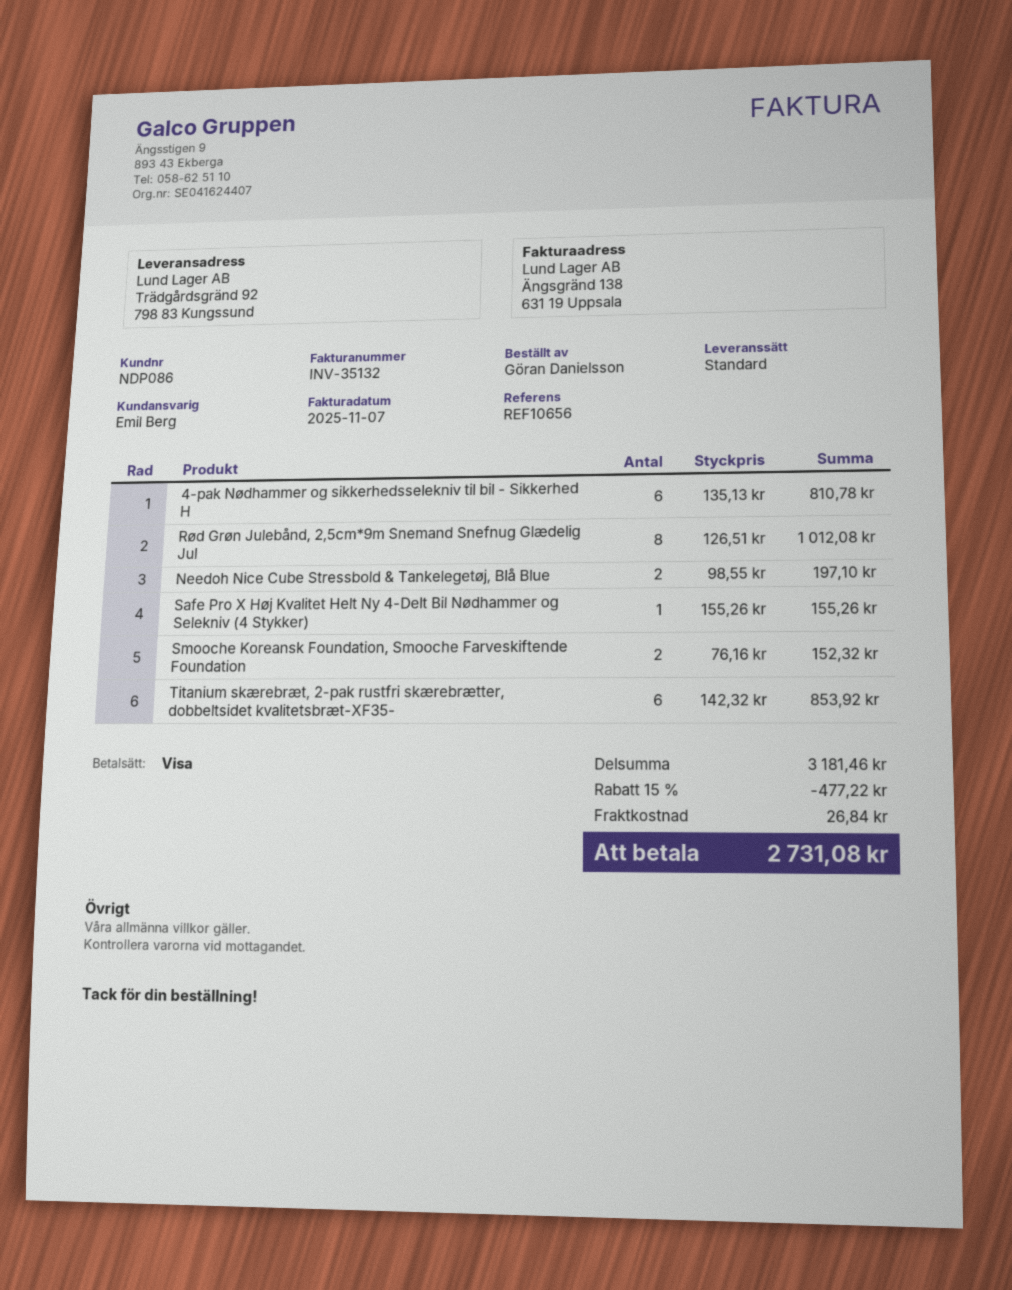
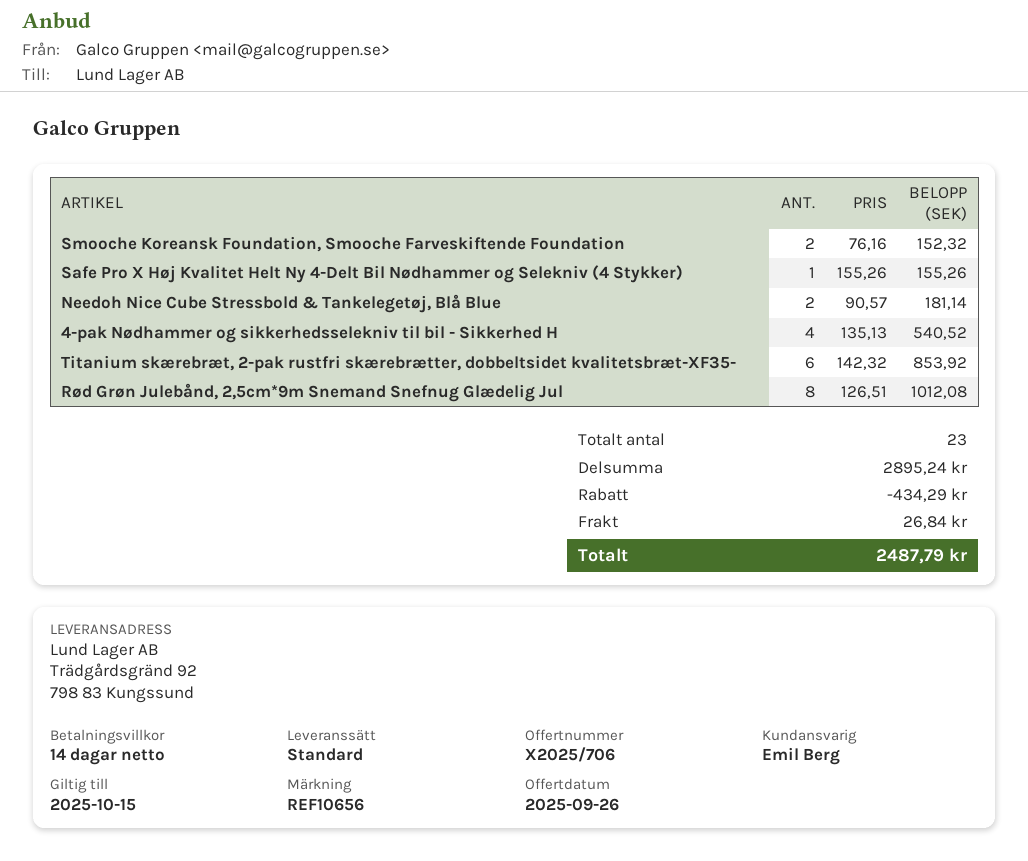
4-pak Nødhammer og sikkerhedsselekniv til bil - Sikkerhed H: 6 x 135.13 = 810.78 -> 4 x 135.13 = 540.52
Needoh Nice Cube Stressbold & Tankelegetøj, Blå Blue: 2 x 98.55 = 197.10 -> 2 x 90.57 = 181.14
subtotal: 3181.46 -> 2895.24
discount: 477.22 -> 434.29
total: 2731.08 -> 2487.79

